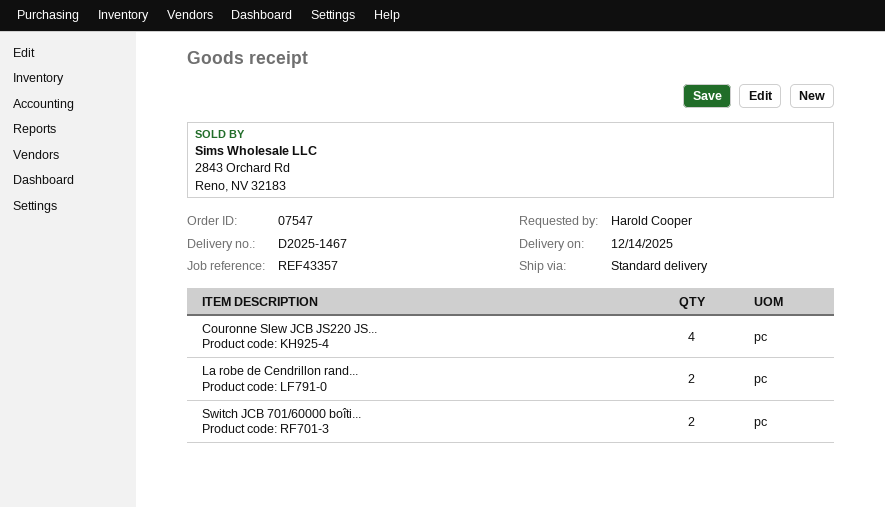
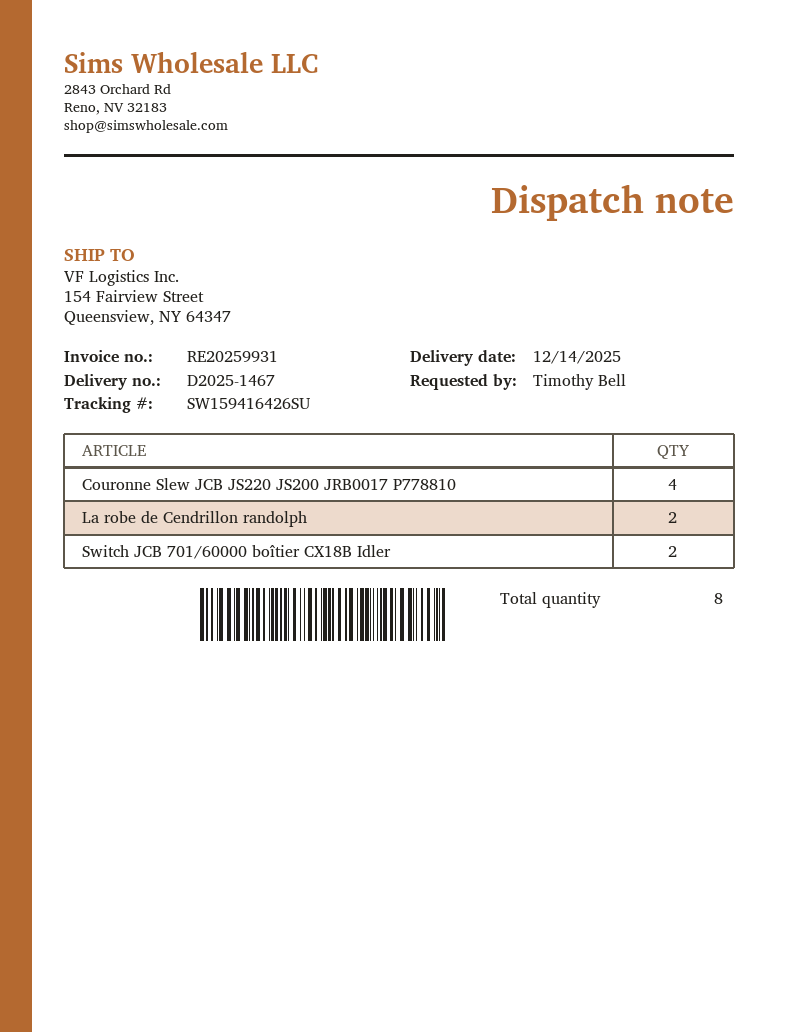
ordered by: Harold Cooper -> Timothy Bell

